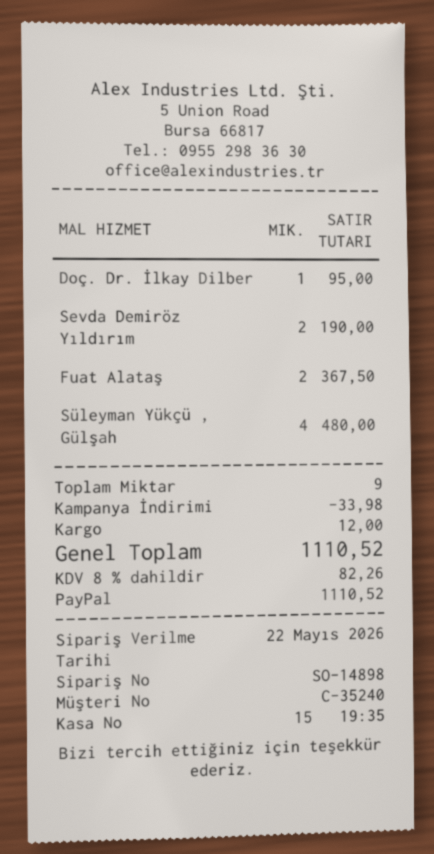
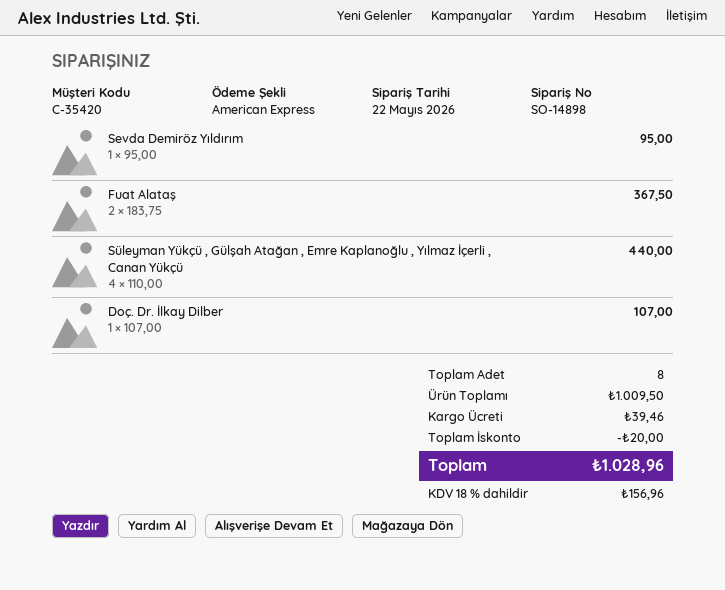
customer number: C-35240 -> C-35420
payment method: PayPal -> American Express
Doç. Dr. İlkay Dilber: 1 for 95.00 -> 1 for 107.00
Sevda Demiröz Yıldırım: 2 for 190.00 -> 1 for 95.00
Süleyman Yükçü , Gülşah: 4 for 480.00 -> 4 for 440.00
total quantity: 9 -> 8
discount: 33.98 -> 20.00
shipping: 12.00 -> 39.46
tax: 8% = 82.26 -> 18% = 156.96
total: 1110.52 -> 1028.96

